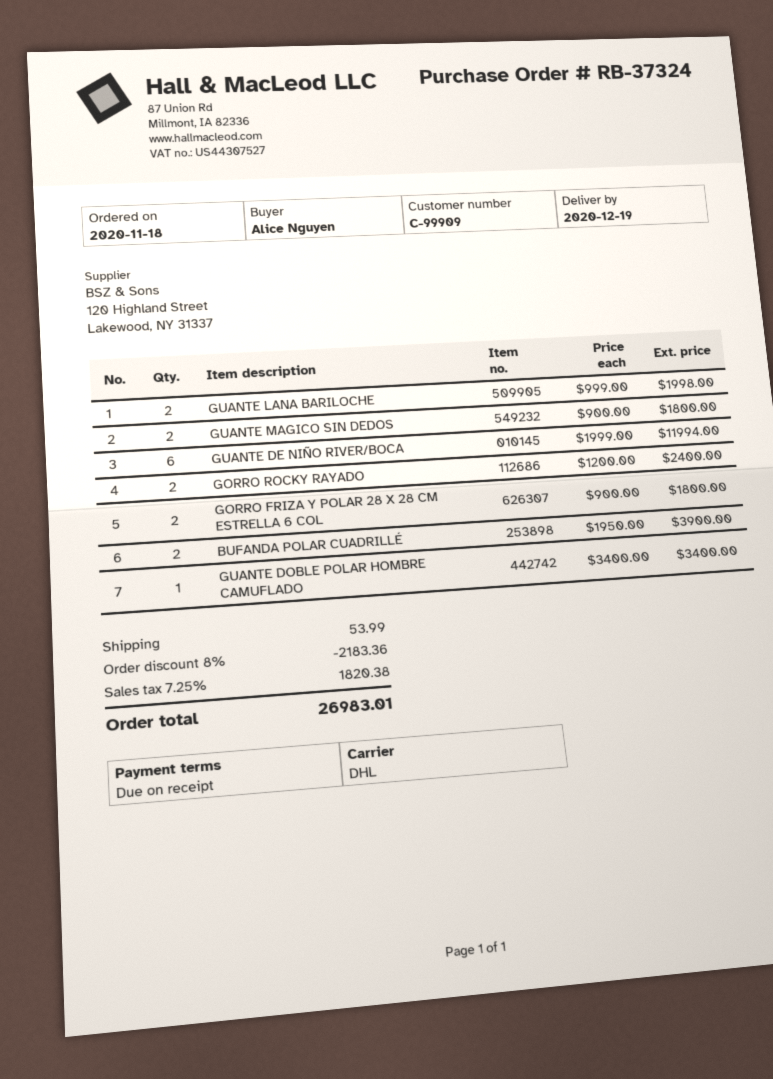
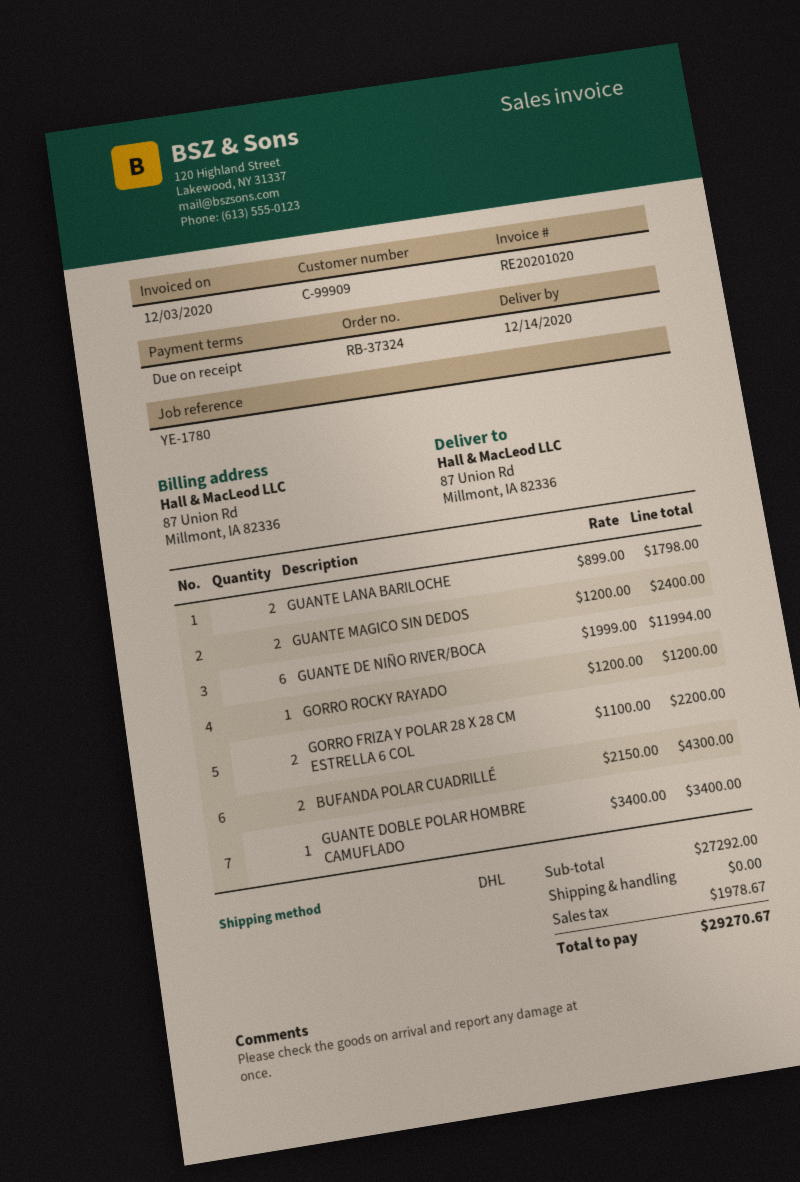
delivery date: 2020-12-19 -> 2020-12-14
GUANTE LANA BARILOCHE: 2 x 999.00 = 1998.00 -> 2 x 899.00 = 1798.00
GUANTE MAGICO SIN DEDOS: 2 x 900.00 = 1800.00 -> 2 x 1200.00 = 2400.00
GORRO ROCKY RAYADO: 2 x 1200.00 = 2400.00 -> 1 x 1200.00 = 1200.00
GORRO FRIZA Y POLAR 28 X 28 CM ESTRELLA 6 COL: 2 x 900.00 = 1800.00 -> 2 x 1100.00 = 2200.00
BUFANDA POLAR CUADRILLÉ: 2 x 1950.00 = 3900.00 -> 2 x 2150.00 = 4300.00
discount: 8% = 2183.36 -> none
shipping: 53.99 -> 0.00
tax: 1820.38 -> 1978.67
total: 26983.01 -> 29270.67

